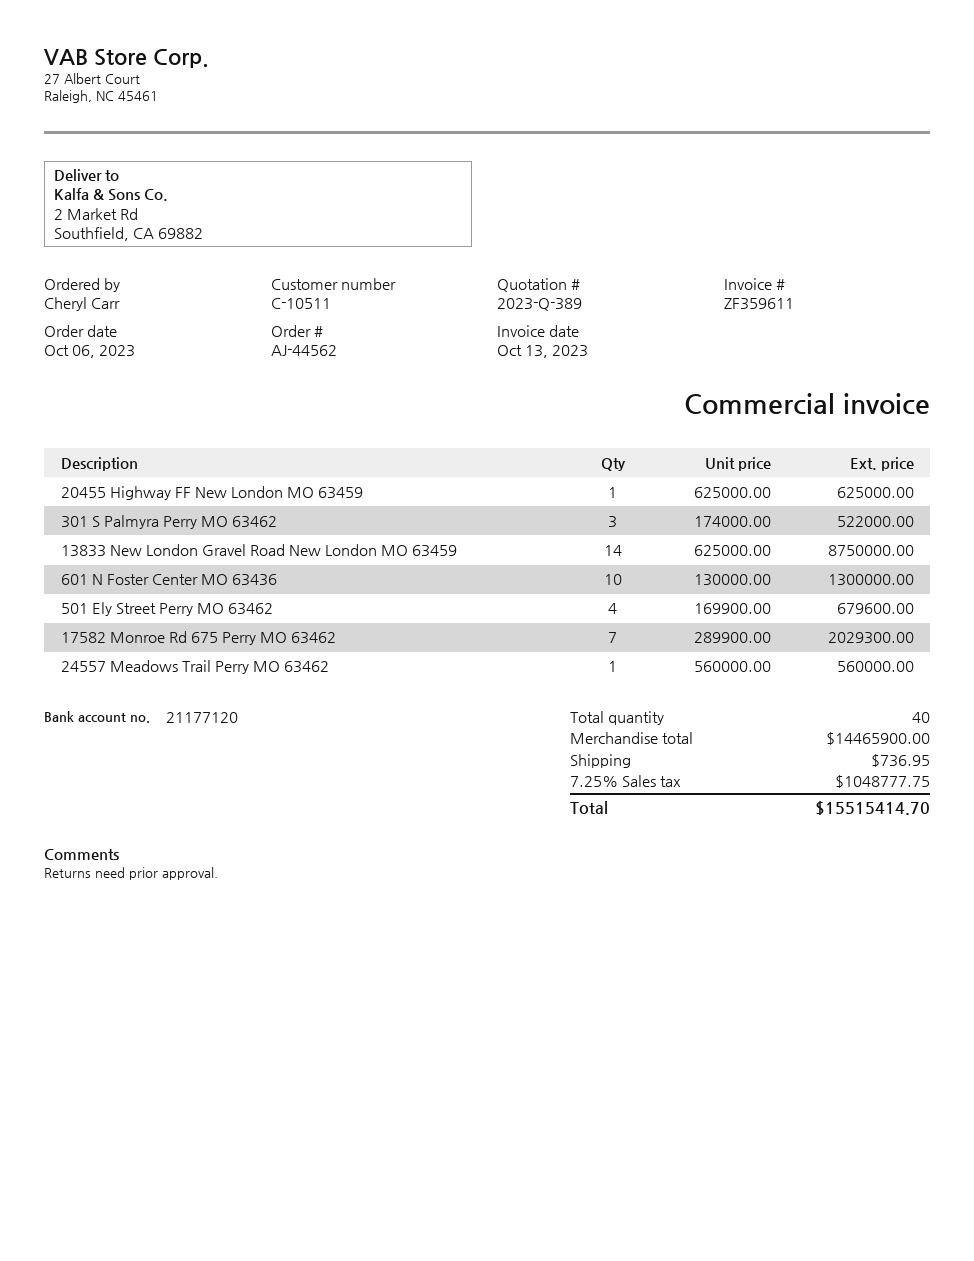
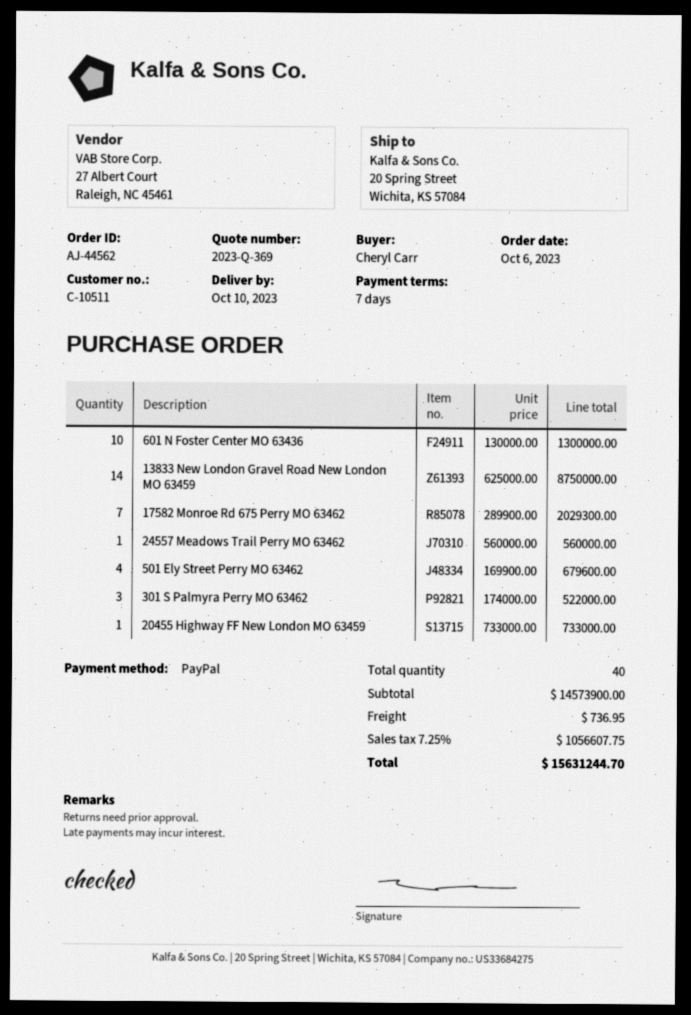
quote number: 2023-Q-389 -> 2023-Q-369
ship to: 2 Market Rd, Southfield, CA 69882 -> 20 Spring Street, Wichita, KS 57084
20455 Highway FF New London MO 63459: 1 x 625000.00 = 625000.00 -> 1 x 733000.00 = 733000.00
subtotal: 14465900.00 -> 14573900.00
tax: 7.25% = 1048777.75 -> 7.25% = 1056607.75
total: 15515414.70 -> 15631244.70

